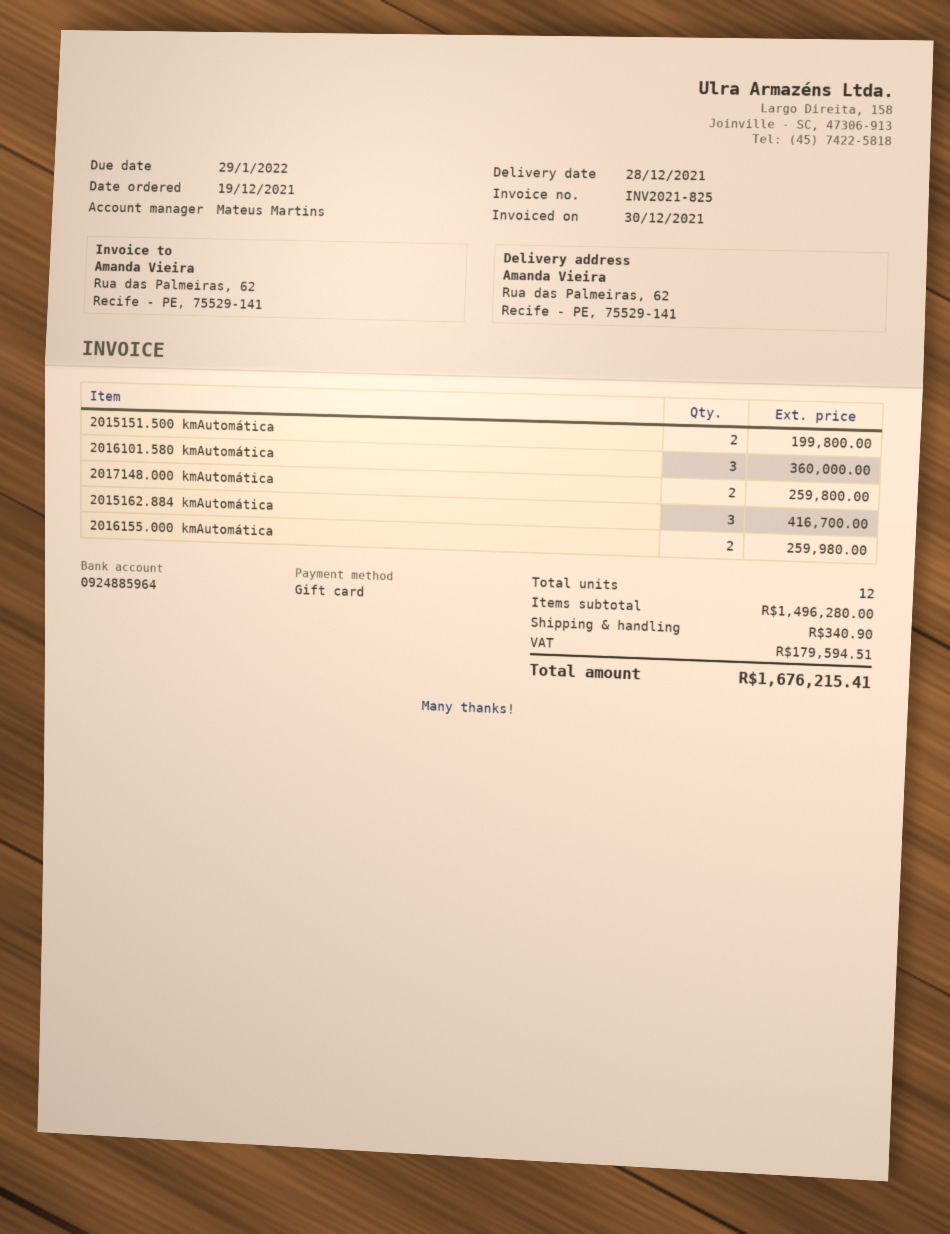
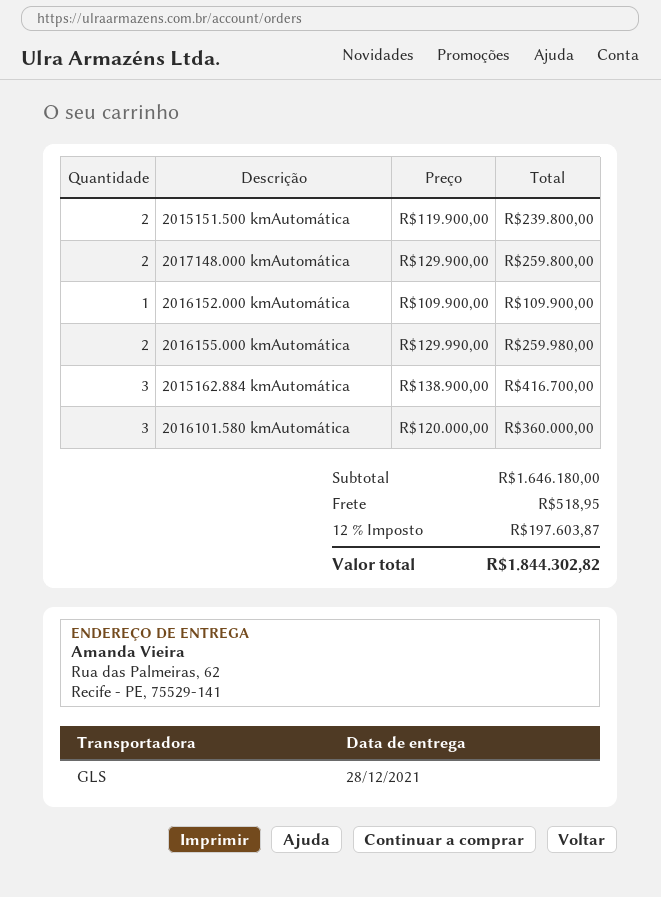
2015151.500 kmAutomática: 2 for 199800.00 -> 2 for 239800.00
2016152.000 kmAutomática: none -> 1 for 109900.00
subtotal: 1496280.00 -> 1646180.00
shipping: 340.90 -> 518.95
tax: 179594.51 -> 197603.87
total: 1676215.41 -> 1844302.82

